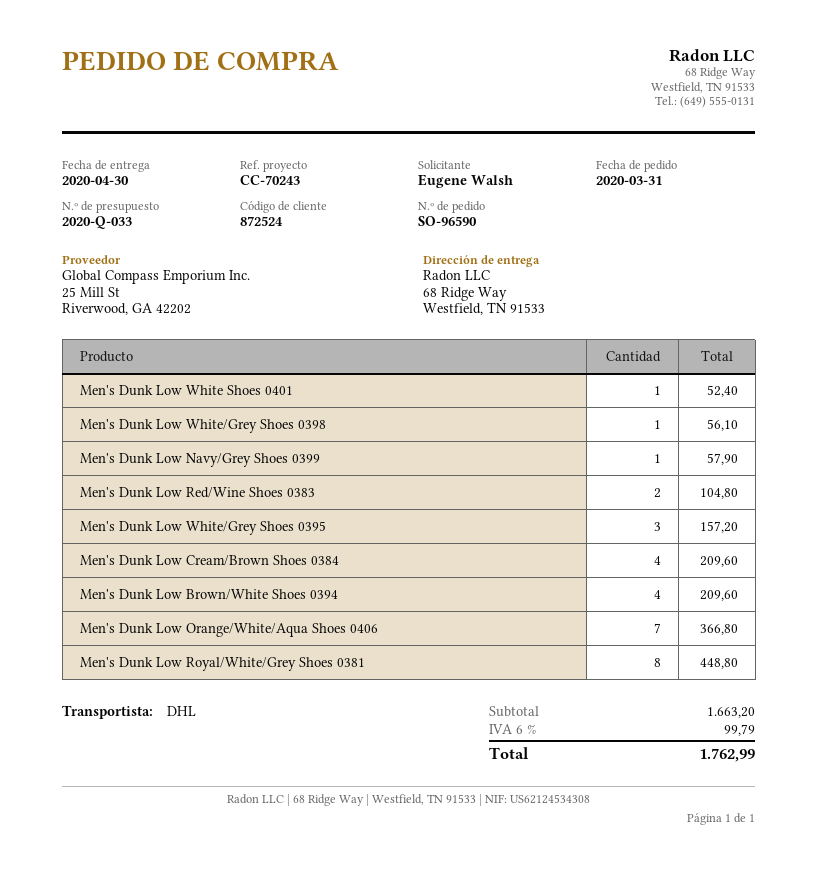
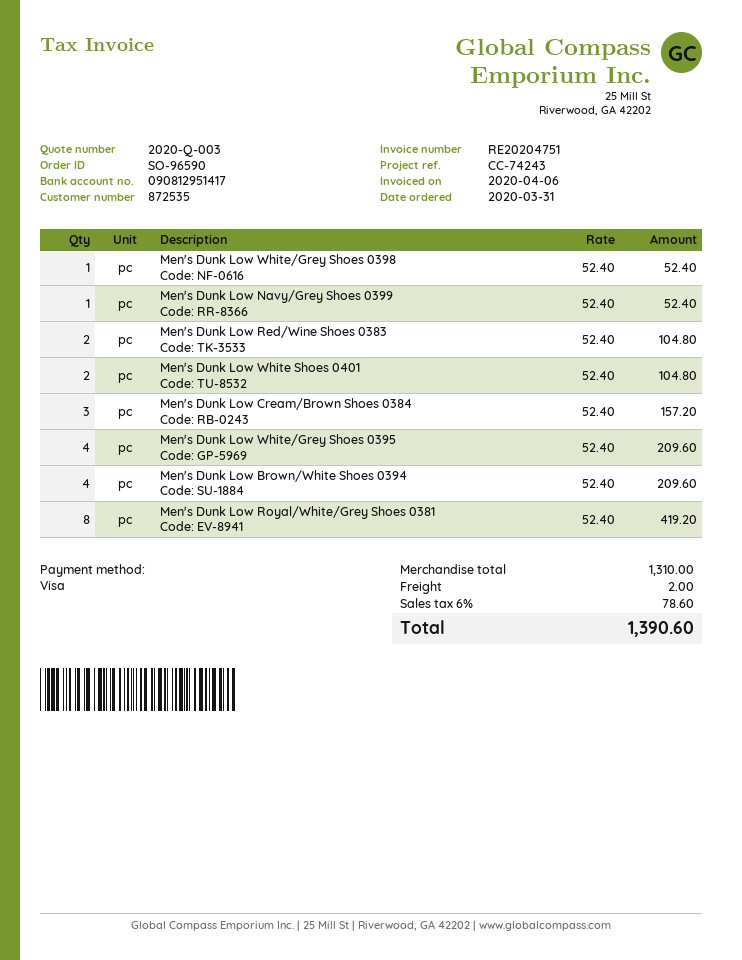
quote number: 2020-Q-033 -> 2020-Q-003
customer number: 872524 -> 872535
reference: CC-70243 -> CC-74243
Men's Dunk Low White Shoes 0401: 1 for 52.40 -> 2 for 104.80
Men's Dunk Low White/Grey Shoes 0398: 1 for 56.10 -> 1 for 52.40
Men's Dunk Low Navy/Grey Shoes 0399: 1 for 57.90 -> 1 for 52.40
Men's Dunk Low White/Grey Shoes 0395: 3 for 157.20 -> 4 for 209.60
Men's Dunk Low Cream/Brown Shoes 0384: 4 for 209.60 -> 3 for 157.20
Men's Dunk Low Orange/White/Aqua Shoes 0406: 7 for 366.80 -> none
Men's Dunk Low Royal/White/Grey Shoes 0381: 8 for 448.80 -> 8 for 419.20
subtotal: 1663.20 -> 1310.00
shipping: none -> 2.00
tax: 6% = 99.79 -> 6% = 78.60
total: 1762.99 -> 1390.60

